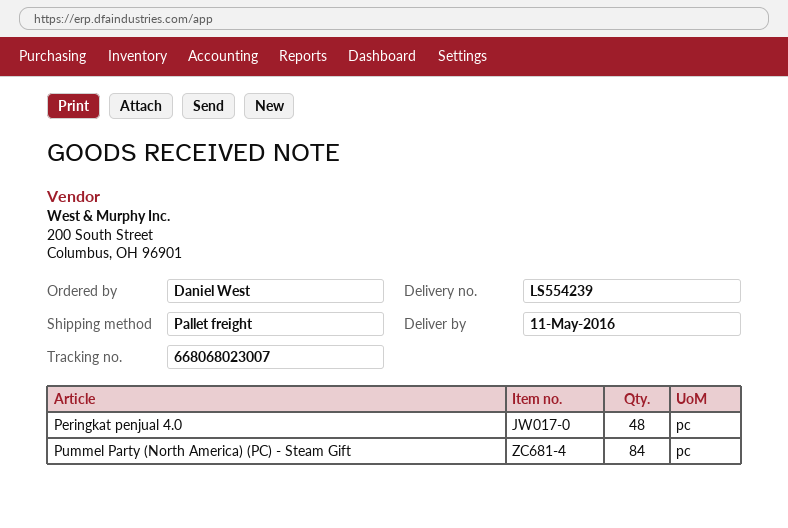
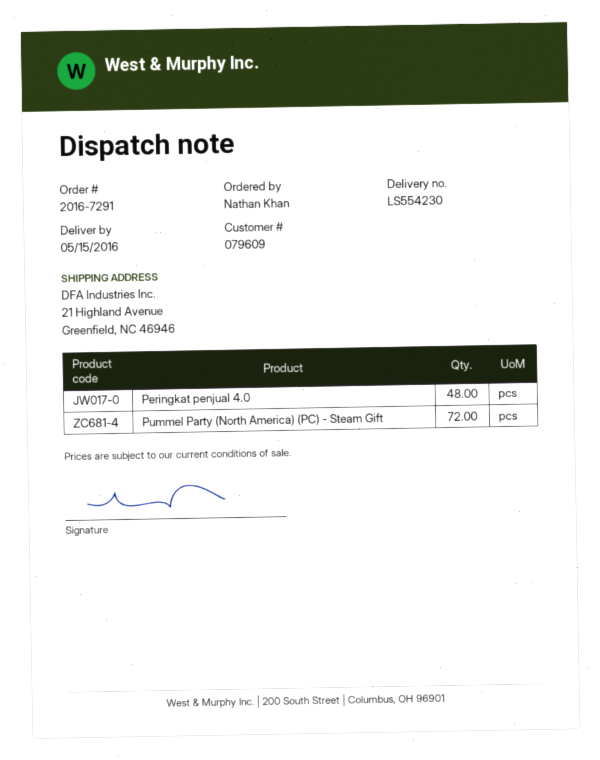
delivery note number: LS554239 -> LS554230
delivery date: 2016-05-11 -> 2016-05-15
ordered by: Daniel West -> Nathan Khan
Pummel Party (North America) (PC) - Steam Gift: 84 -> 72

